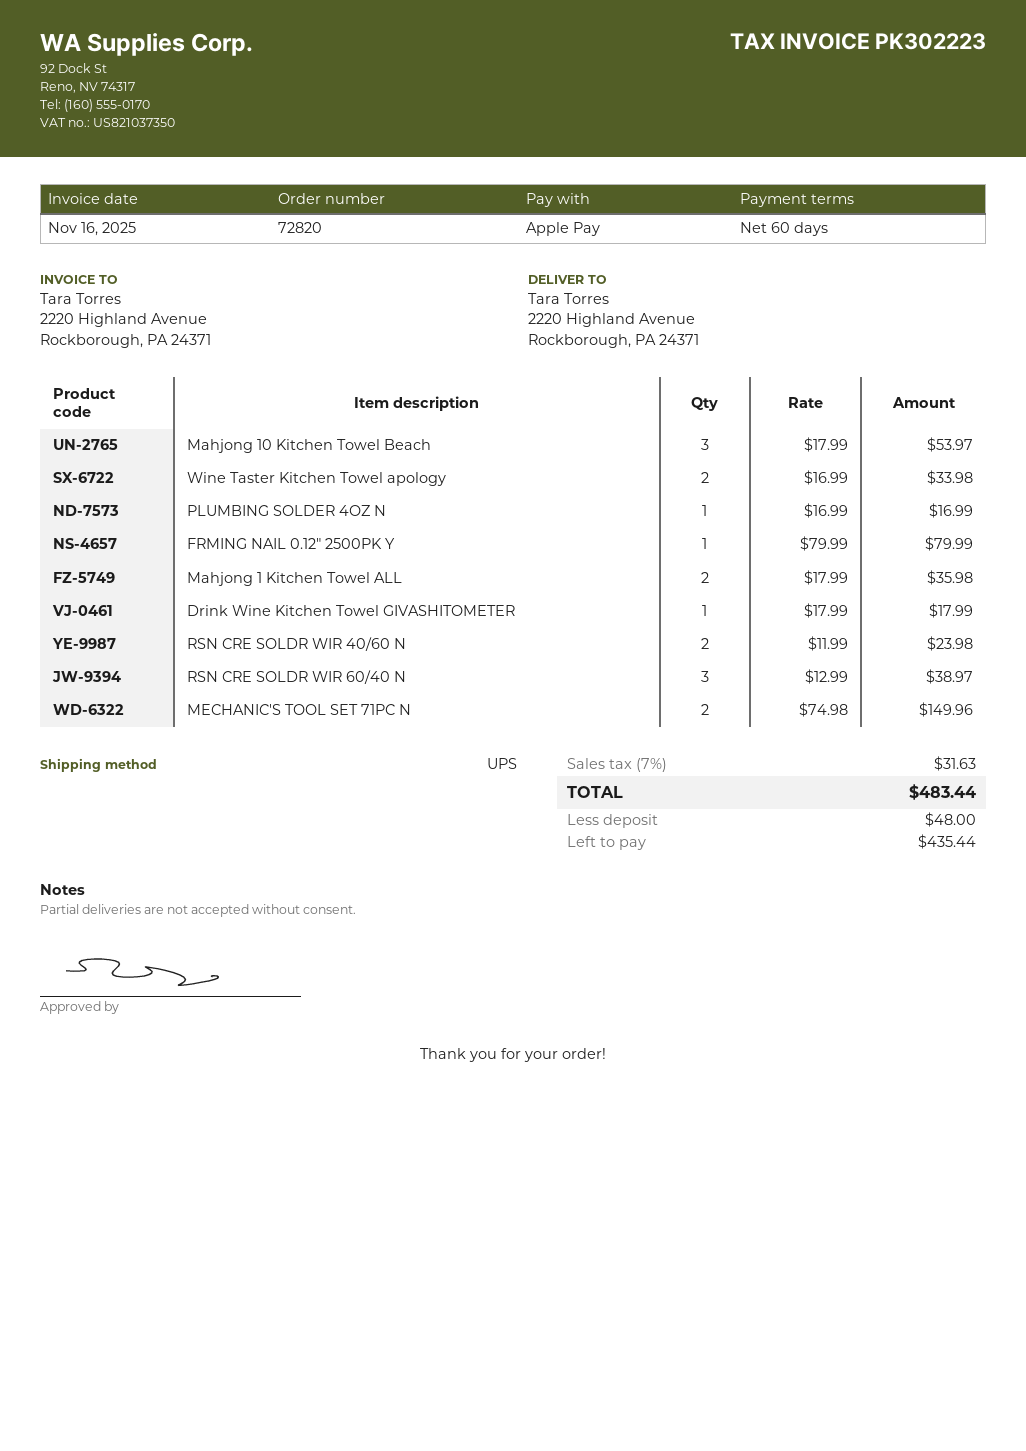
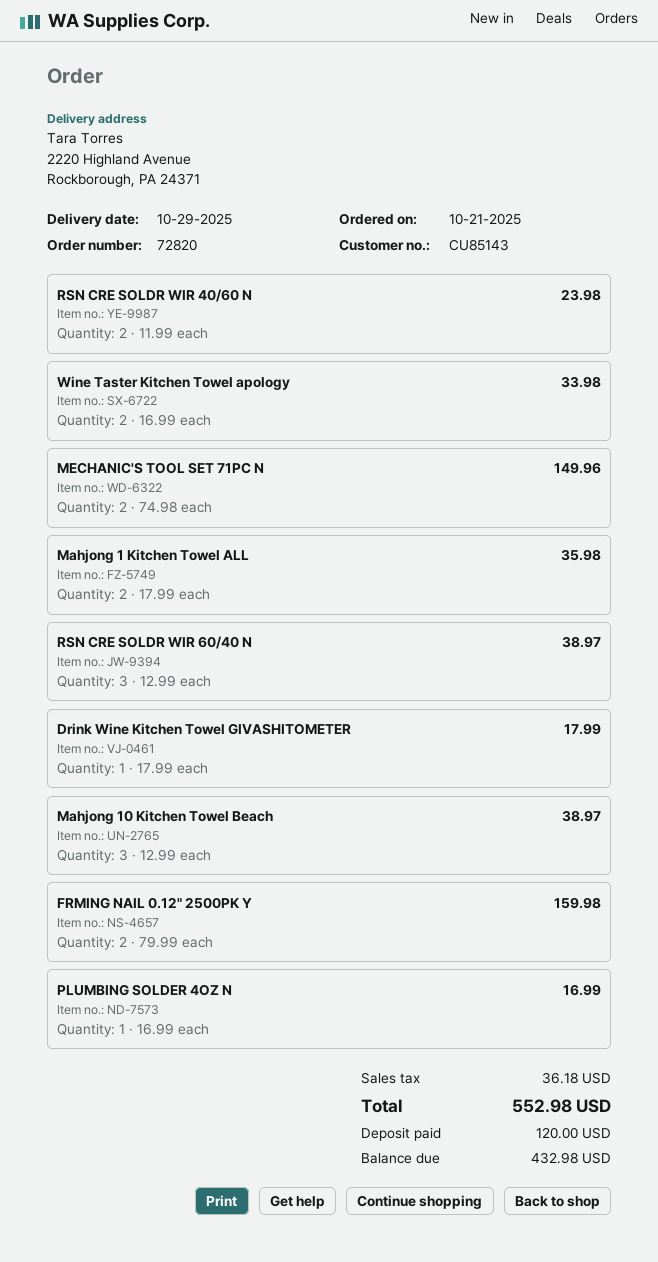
Mahjong 10 Kitchen Towel Beach: 3 x 17.99 = 53.97 -> 3 x 12.99 = 38.97
FRMING NAIL 0.12" 2500PK Y: 1 x 79.99 = 79.99 -> 2 x 79.99 = 159.98
tax: 31.63 -> 36.18
total: 483.44 -> 552.98
deposit: 48.00 -> 120.00
balance: 435.44 -> 432.98

